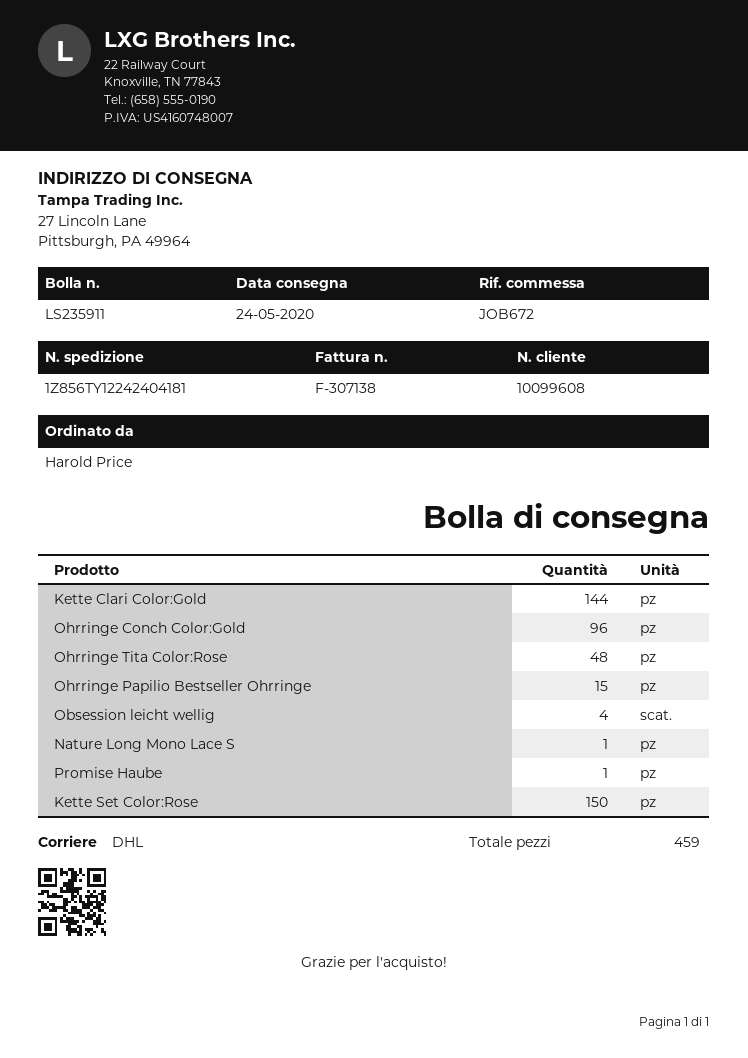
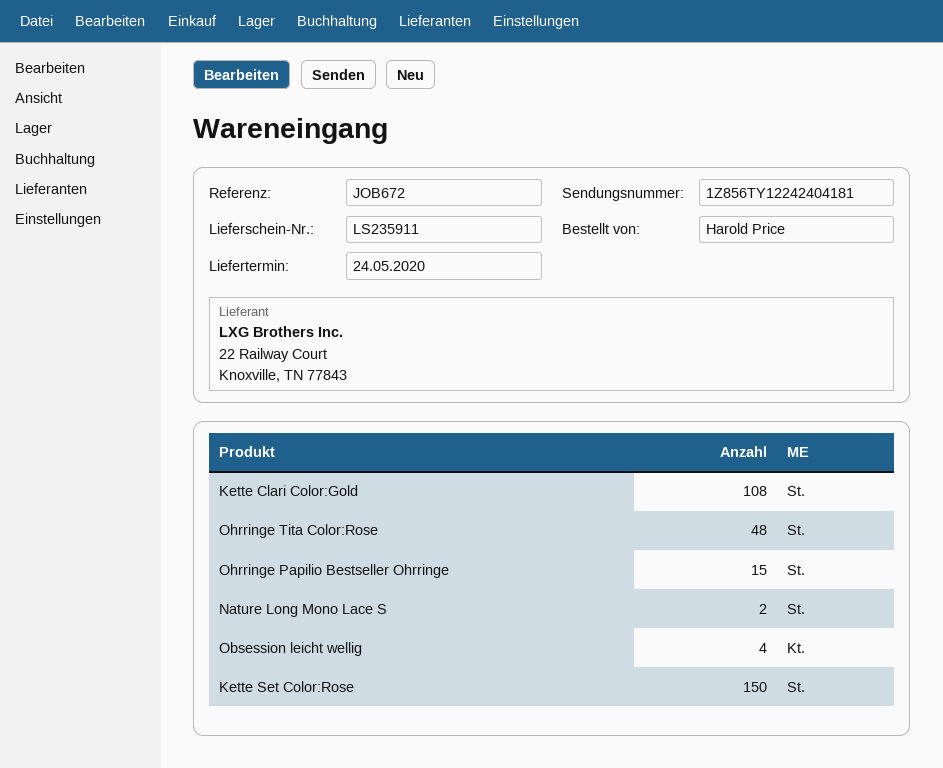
Kette Clari Color:Gold: 144 -> 108
Ohrringe Conch Color:Gold: 96 -> none
Nature Long Mono Lace S: 1 -> 2
Promise Haube: 1 -> none

